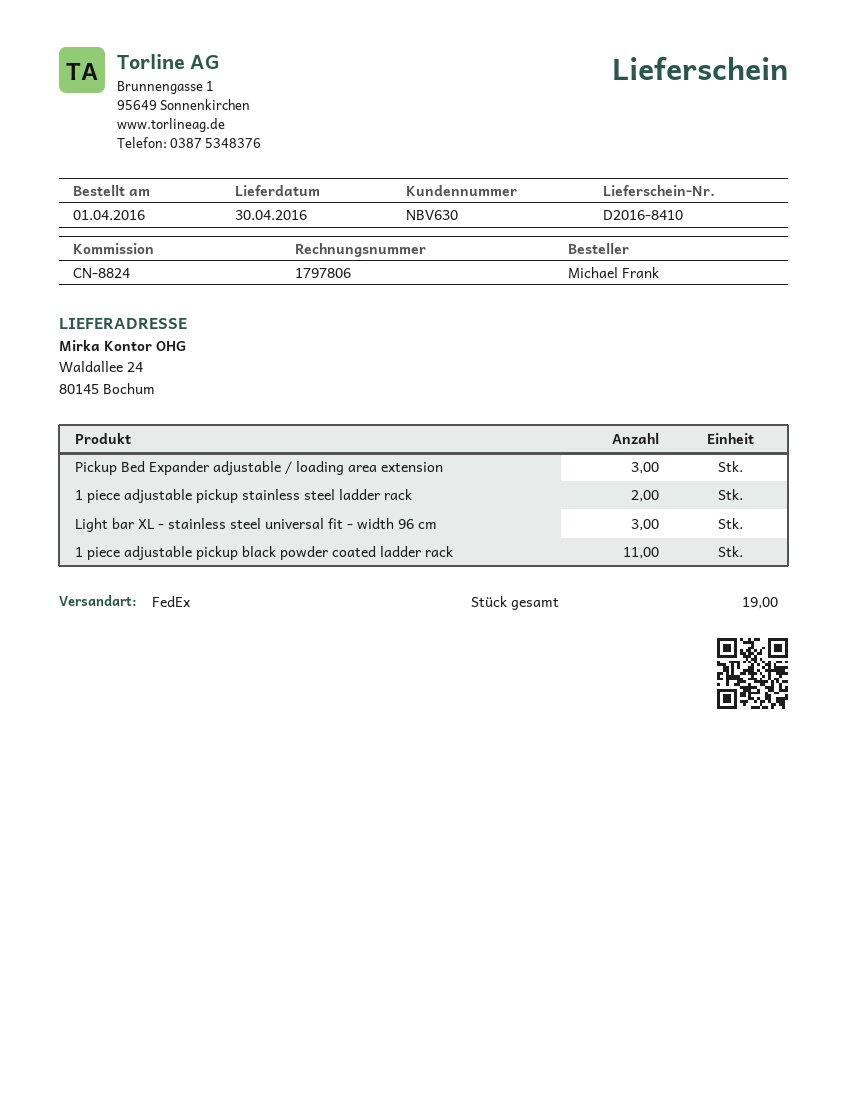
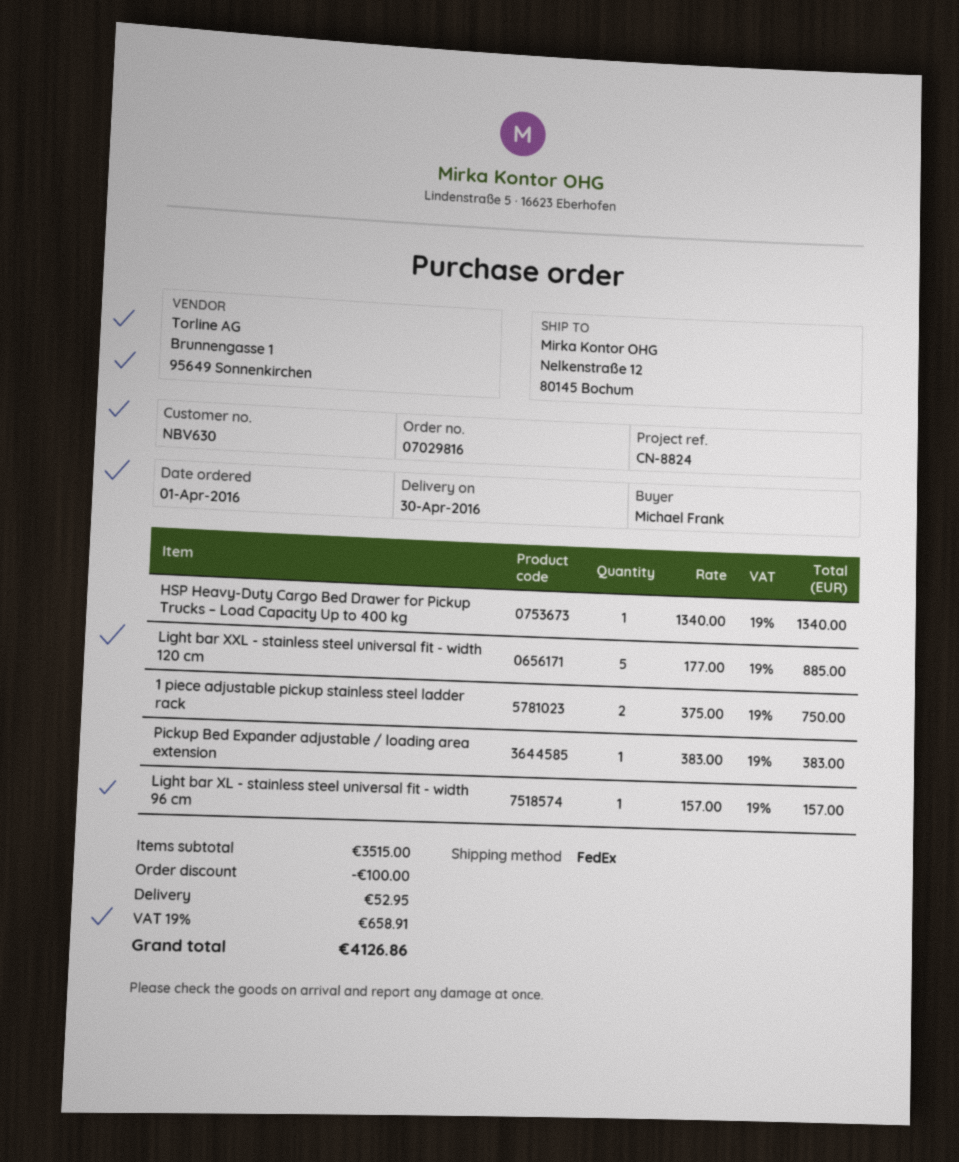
ship to: Waldallee 24, 80145 Bochum -> Nelkenstraße 12, 80145 Bochum
Pickup Bed Expander adjustable / loading area extension: 3 -> 1
Light bar XL - stainless steel universal fit - width 96 cm: 3 -> 1
1 piece adjustable pickup black powder coated ladder rack: 11 -> none
HSP Heavy-Duty Cargo Bed Drawer for Pickup Trucks – Load Capacity Up to 400 kg: none -> 1
Light bar XXL - stainless steel universal fit - width 120 cm: none -> 5

